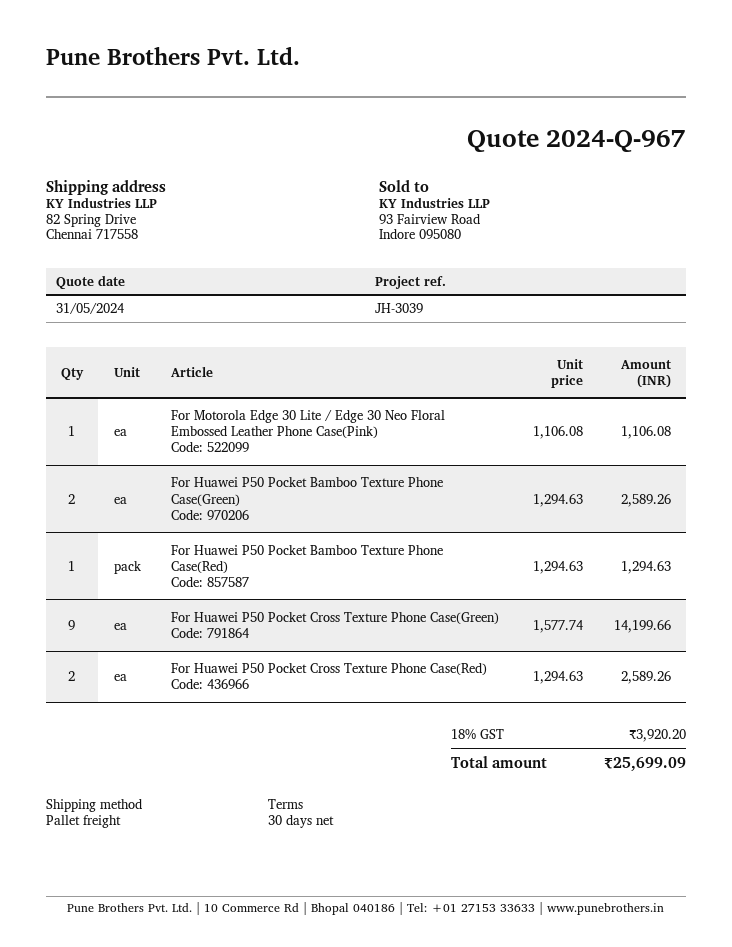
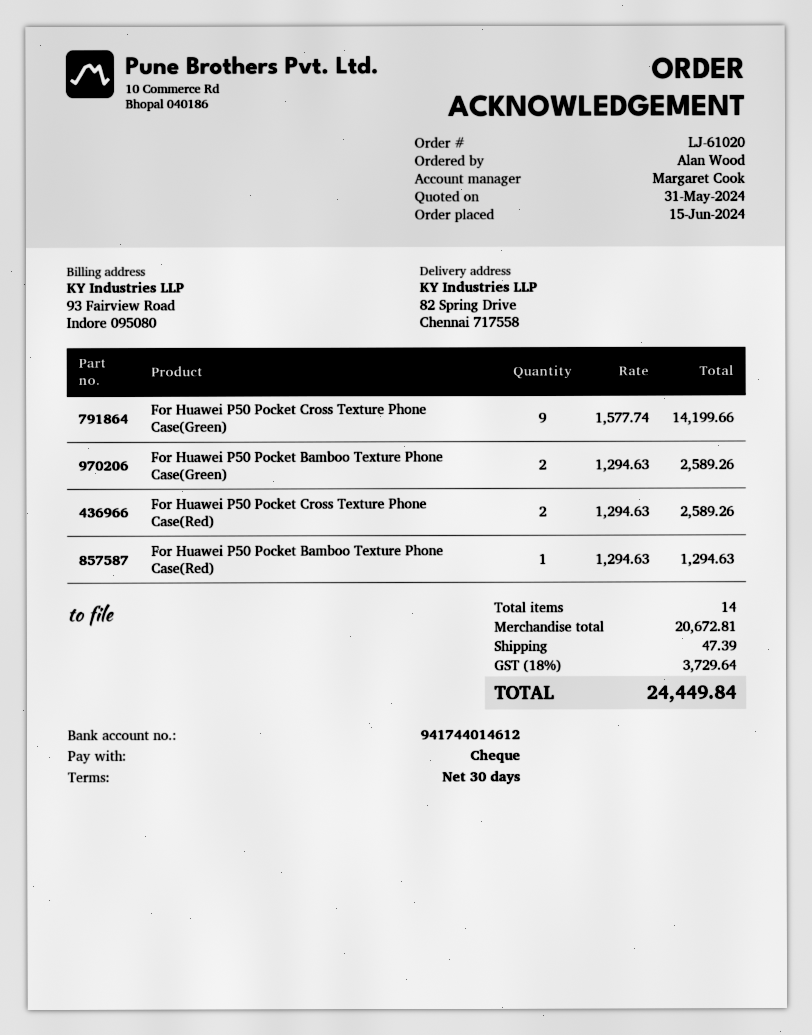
For Motorola Edge 30 Lite / Edge 30 Neo Floral Embossed Leather Phone Case(Pink): 1 x 1106.08 = 1106.08 -> none
shipping: none -> 47.39
tax: 18% = 3920.20 -> 18% = 3729.64
total: 25699.09 -> 24449.84

